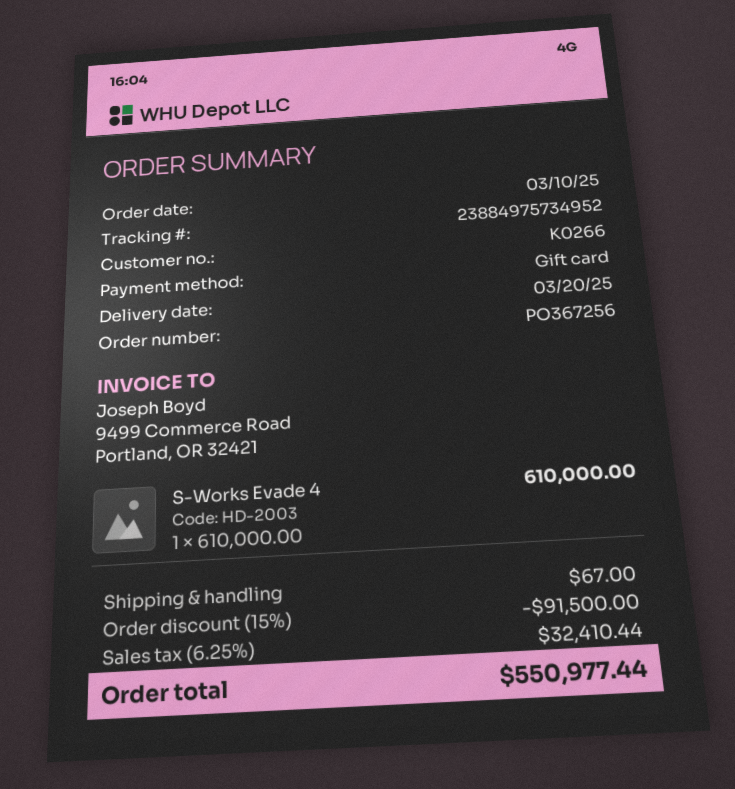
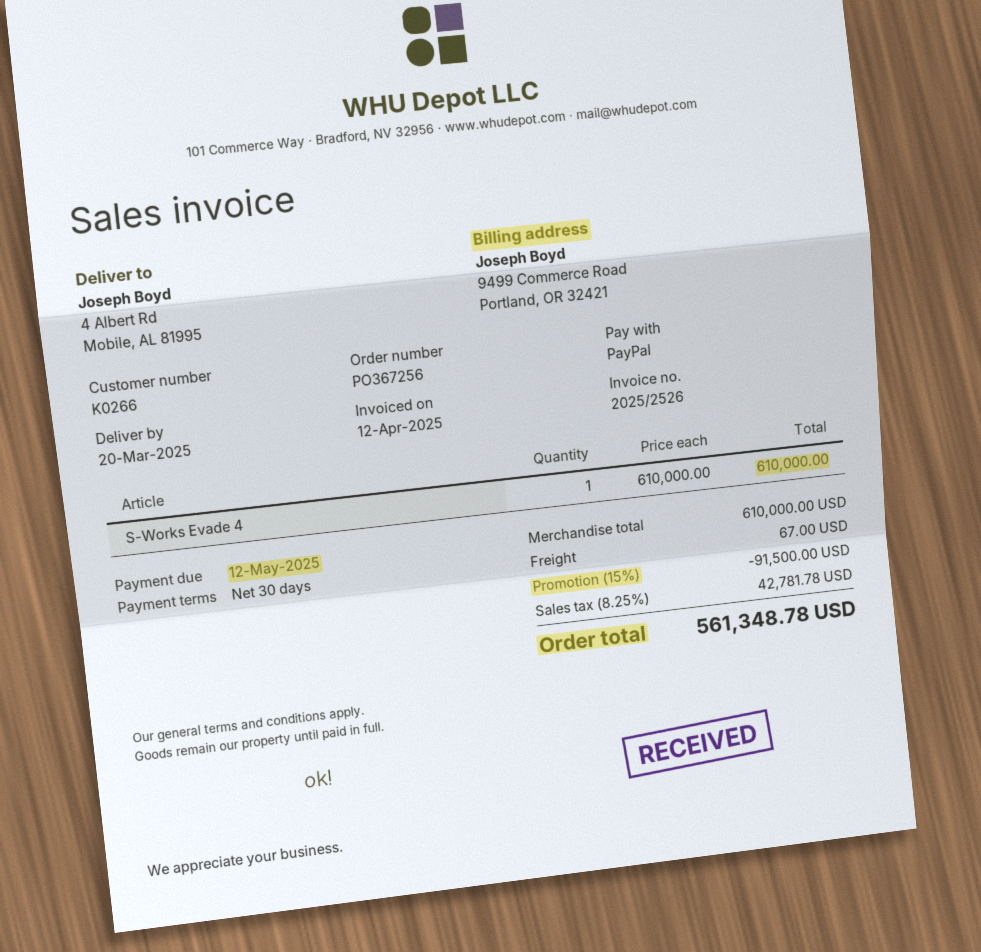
payment method: gift card -> PayPal
tax: 6.25% = 32410.44 -> 8.25% = 42781.78
total: 550977.44 -> 561348.78

